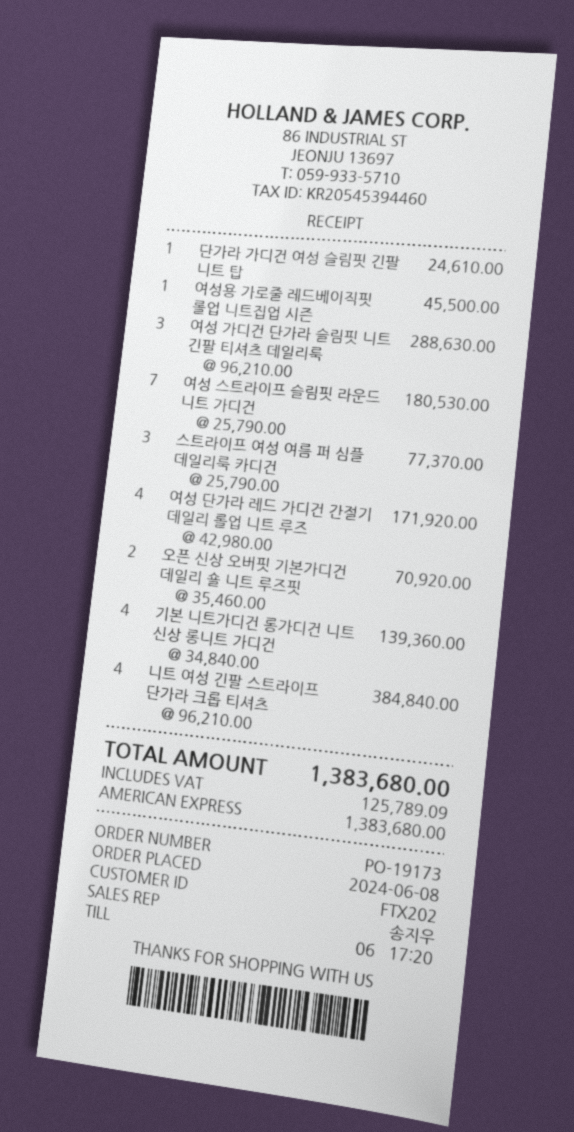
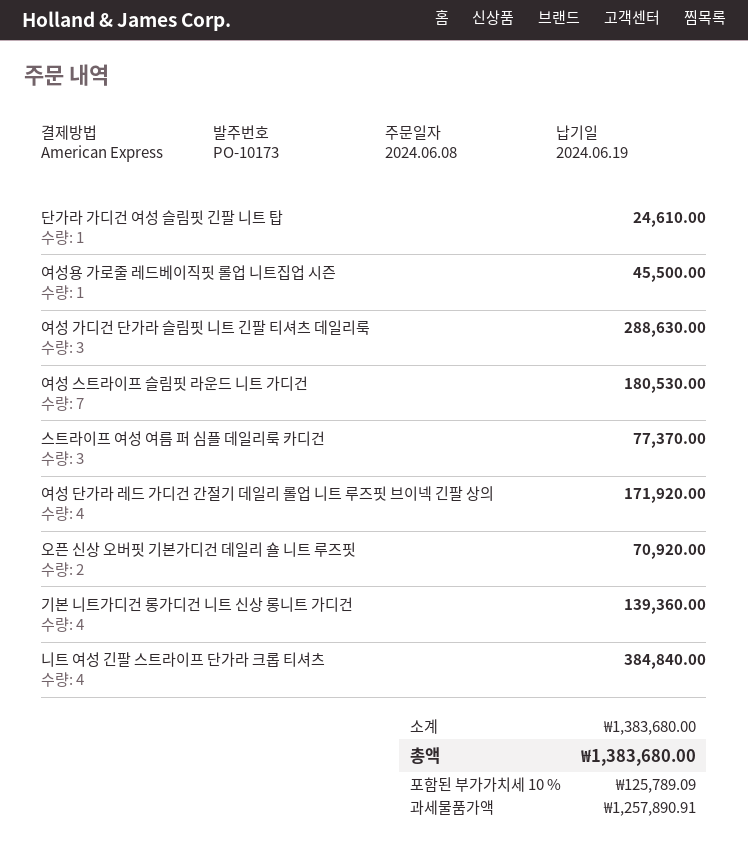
order number: PO-19173 -> PO-10173

